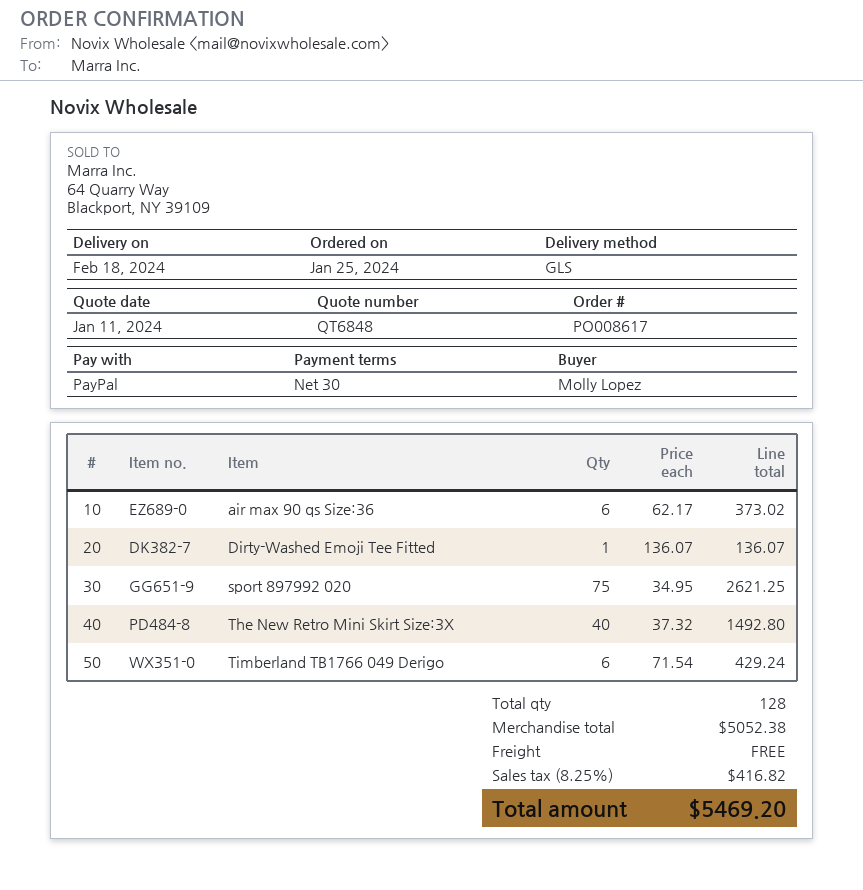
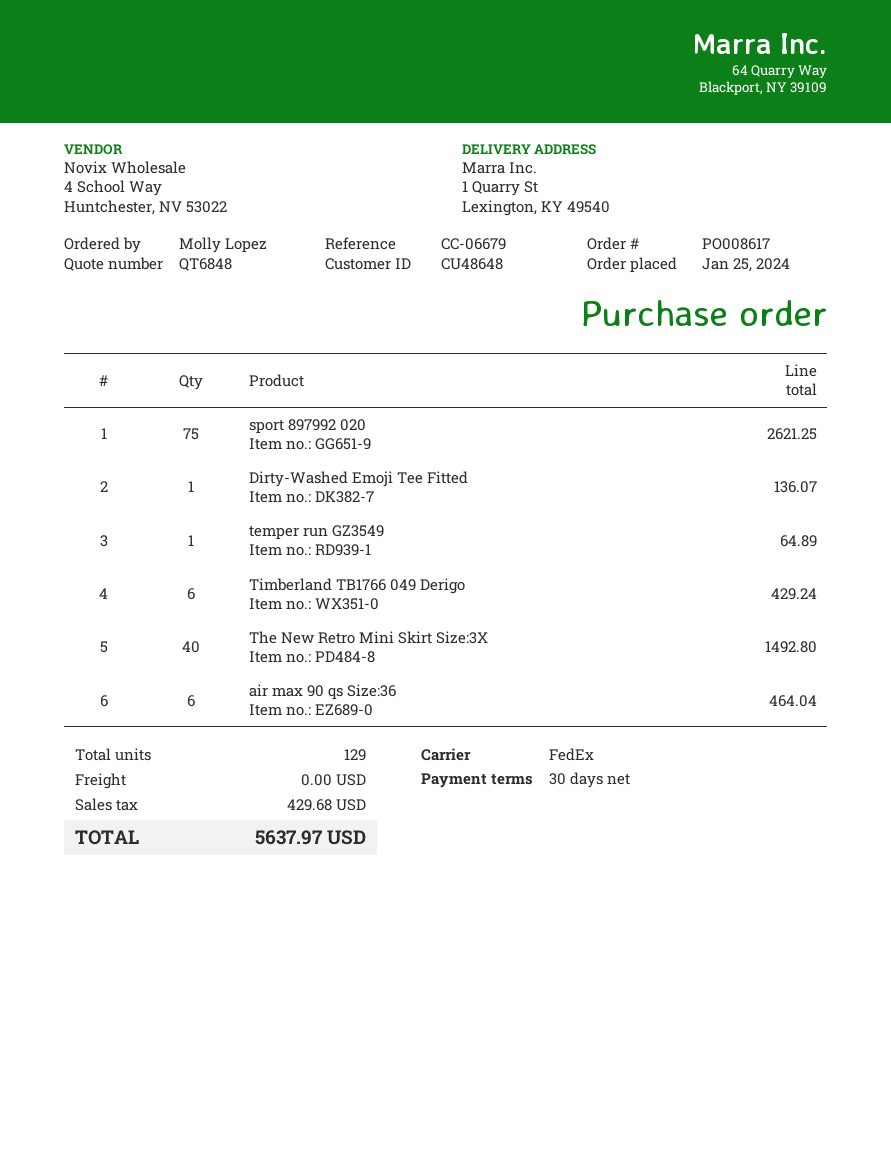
shipping method: GLS -> FedEx
air max 90 qs Size:36: 6 for 373.02 -> 6 for 464.04
temper run GZ3549: none -> 1 for 64.89
total quantity: 128 -> 129
tax: 416.82 -> 429.68
total: 5469.20 -> 5637.97

